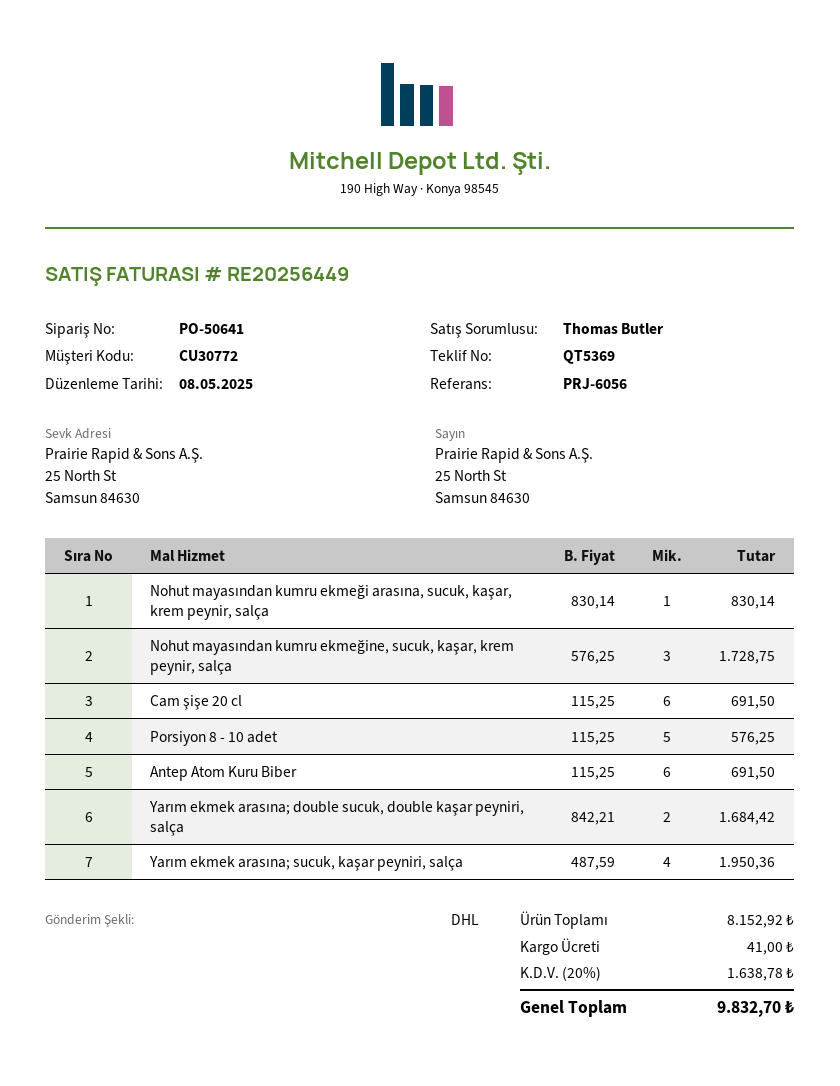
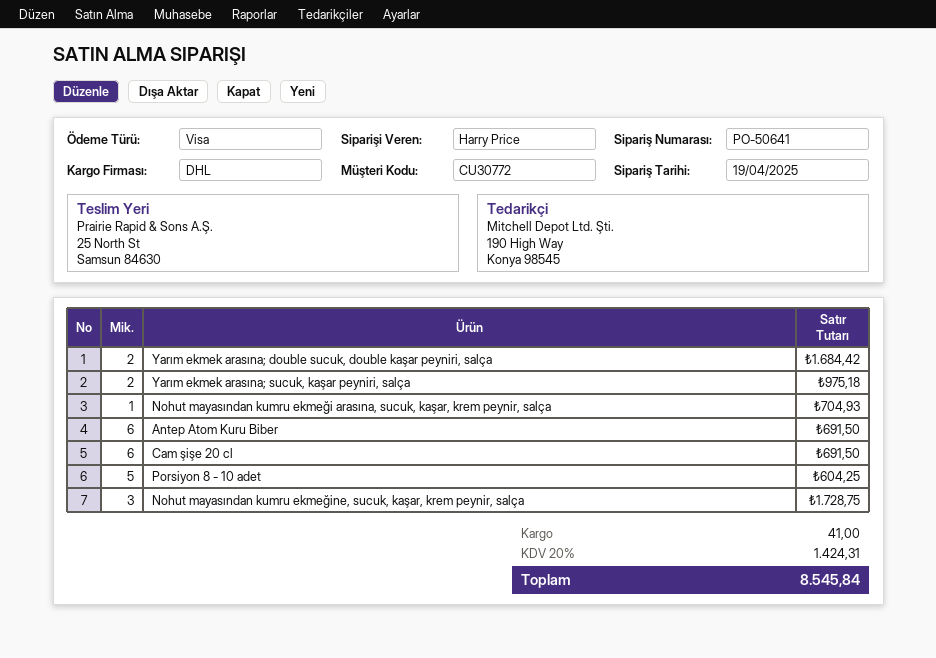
Nohut mayasından kumru ekmeği arasına, sucuk, kaşar, krem peynir, salça: 1 for 830.14 -> 1 for 704.93
Porsiyon 8 - 10 adet: 5 for 576.25 -> 5 for 604.25
Yarım ekmek arasına; sucuk, kaşar peyniri, salça: 4 for 1950.36 -> 2 for 975.18
tax: 20% = 1638.78 -> 20% = 1424.31
total: 9832.70 -> 8545.84

